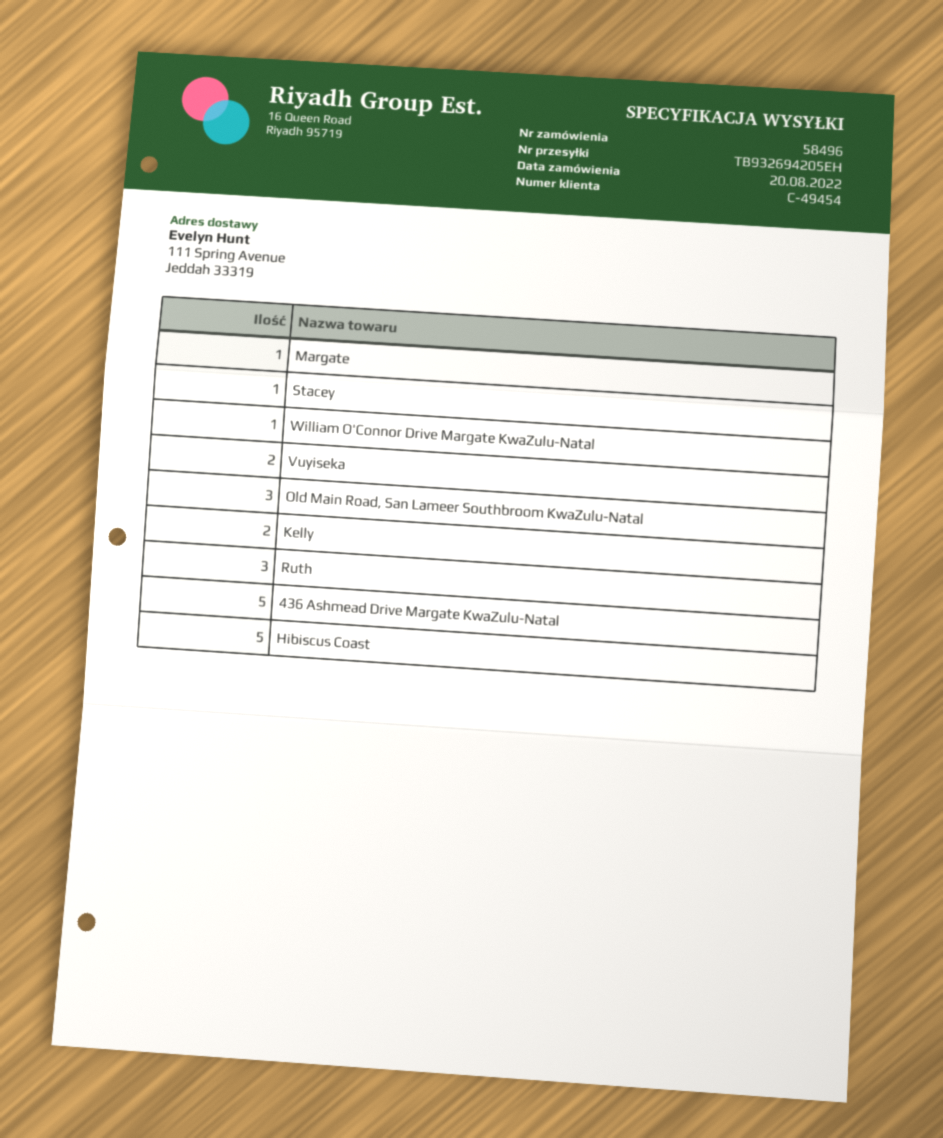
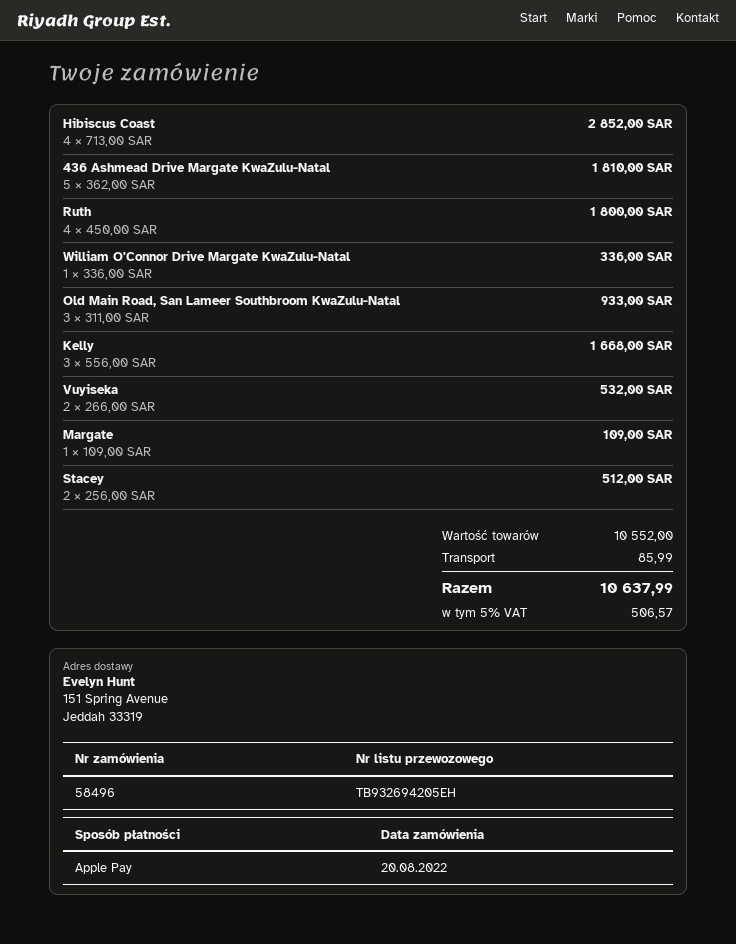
ship to: 111 Spring Avenue, Jeddah 33319 -> 151 Spring Avenue, Jeddah 33319
Stacey: 1 -> 2
Kelly: 2 -> 3
Ruth: 3 -> 4
Hibiscus Coast: 5 -> 4

